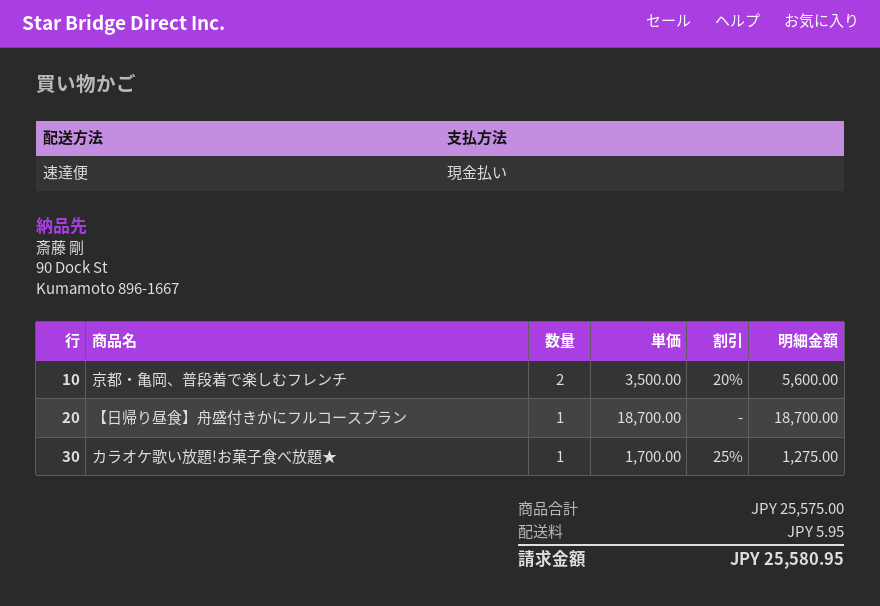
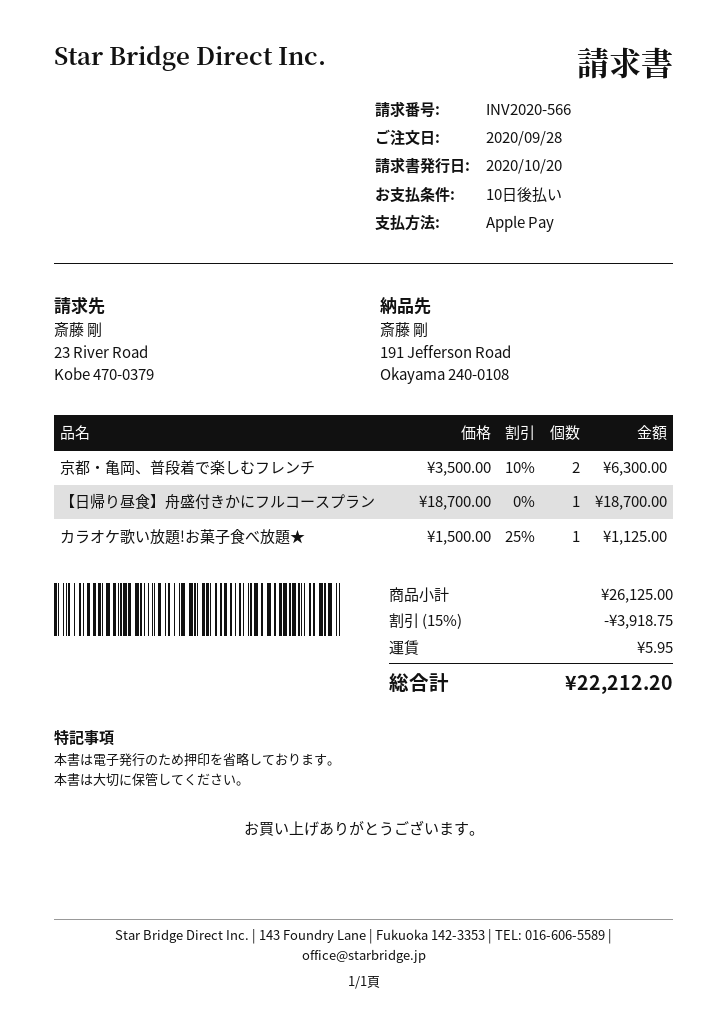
payment method: cash -> Apple Pay
ship to: 90 Dock St, Kumamoto 896-1667 -> 191 Jefferson Road, Okayama 240-0108
京都・亀岡、普段着で楽しむフレンチ: 2 x 3500.00 - 20% = 5600.00 -> 2 x 3500.00 - 10% = 6300.00
カラオケ歌い放題!お菓子食べ放題★: 1 x 1700.00 - 25% = 1275.00 -> 1 x 1500.00 - 25% = 1125.00
subtotal: 25575.00 -> 26125.00
discount: none -> 15% = 3918.75
total: 25580.95 -> 22212.20

